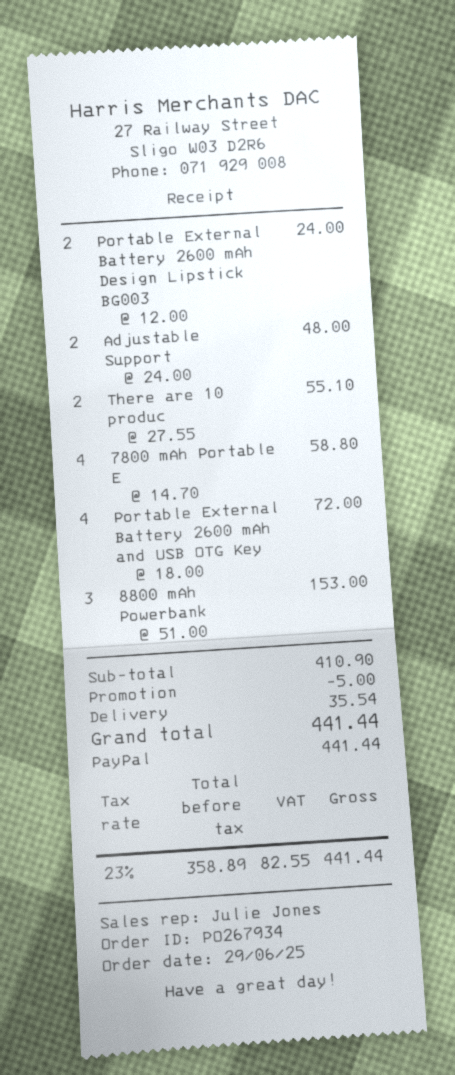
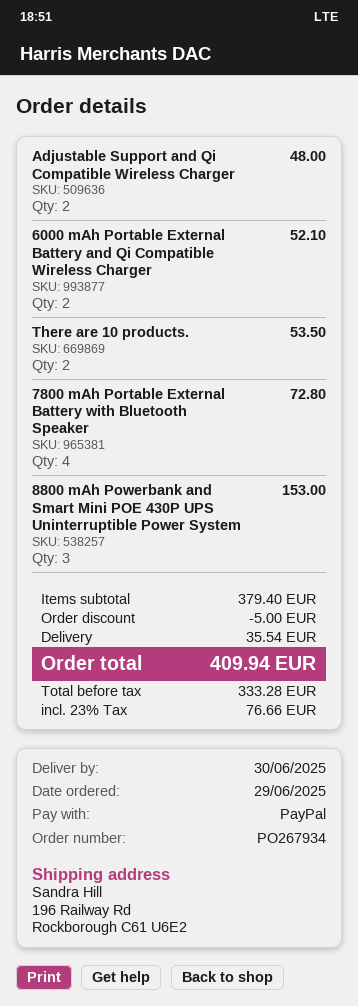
Portable External Battery 2600 mAh Design Lipstick BG003: 2 for 24.00 -> none
There are 10 produc: 2 for 55.10 -> 2 for 53.50
7800 mAh Portable E: 4 for 58.80 -> 4 for 72.80
Portable External Battery 2600 mAh and USB OTG Key: 4 for 72.00 -> none
6000 mAh Portable External Battery and Qi Compatible Wireless Charger: none -> 2 for 52.10
subtotal: 410.90 -> 379.40
net: 358.89 -> 333.28
tax: 23% = 82.55 -> 23% = 76.66
total: 441.44 -> 409.94

